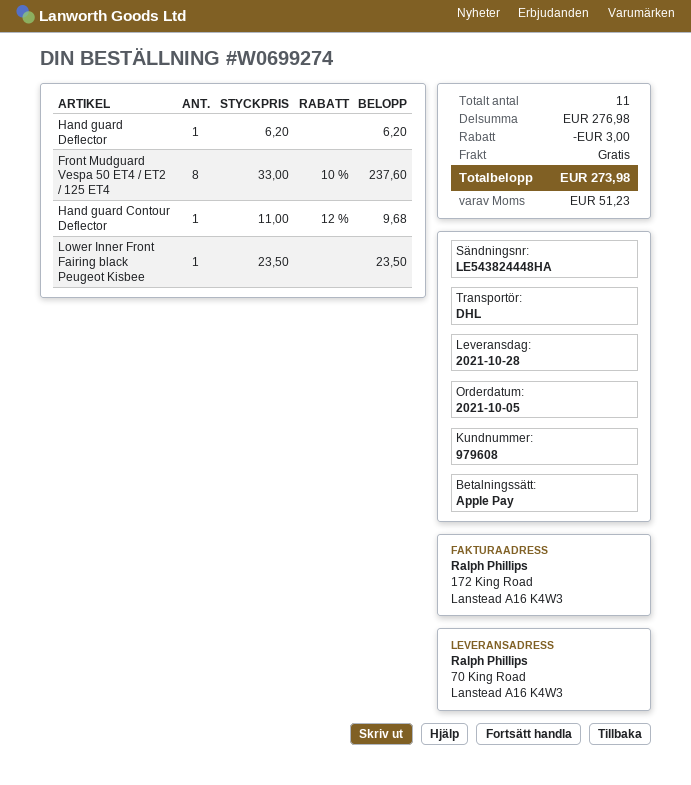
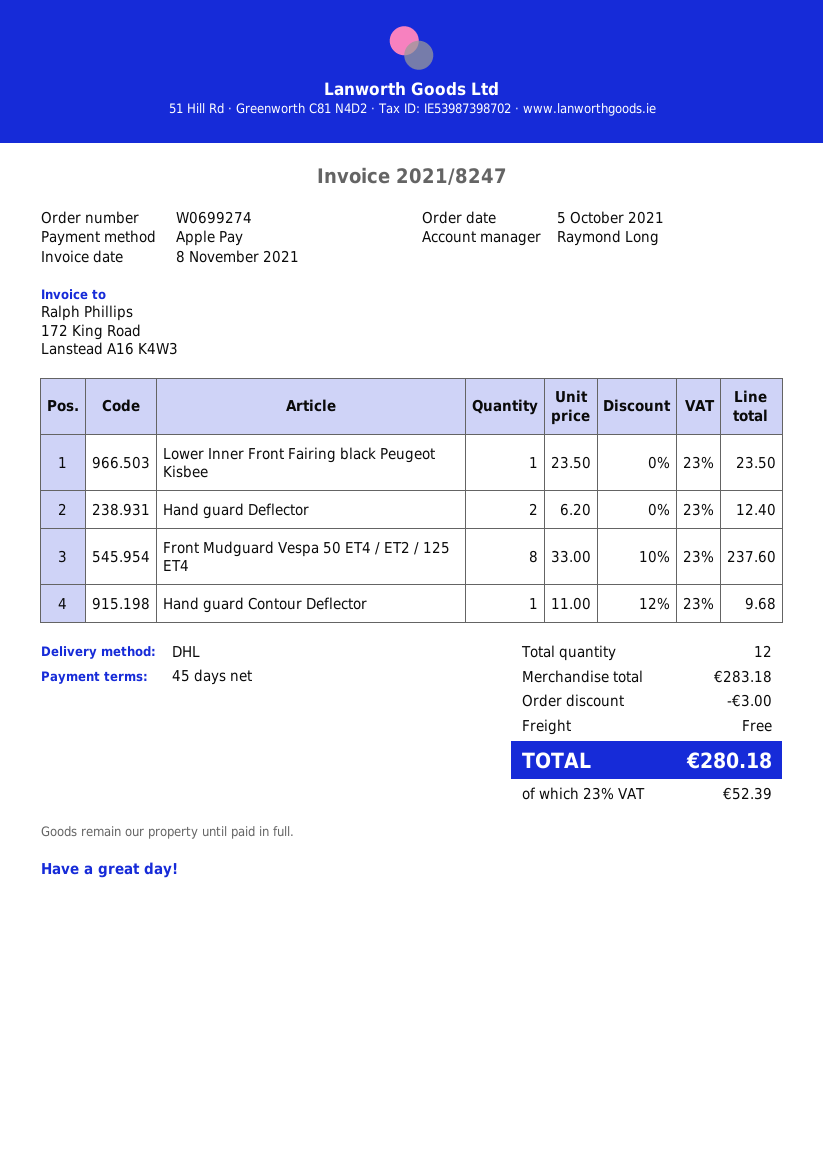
Hand guard Deflector: 1 x 6.20 = 6.20 -> 2 x 6.20 = 12.40
total quantity: 11 -> 12
subtotal: 276.98 -> 283.18
tax: 51.23 -> 52.39
total: 273.98 -> 280.18

